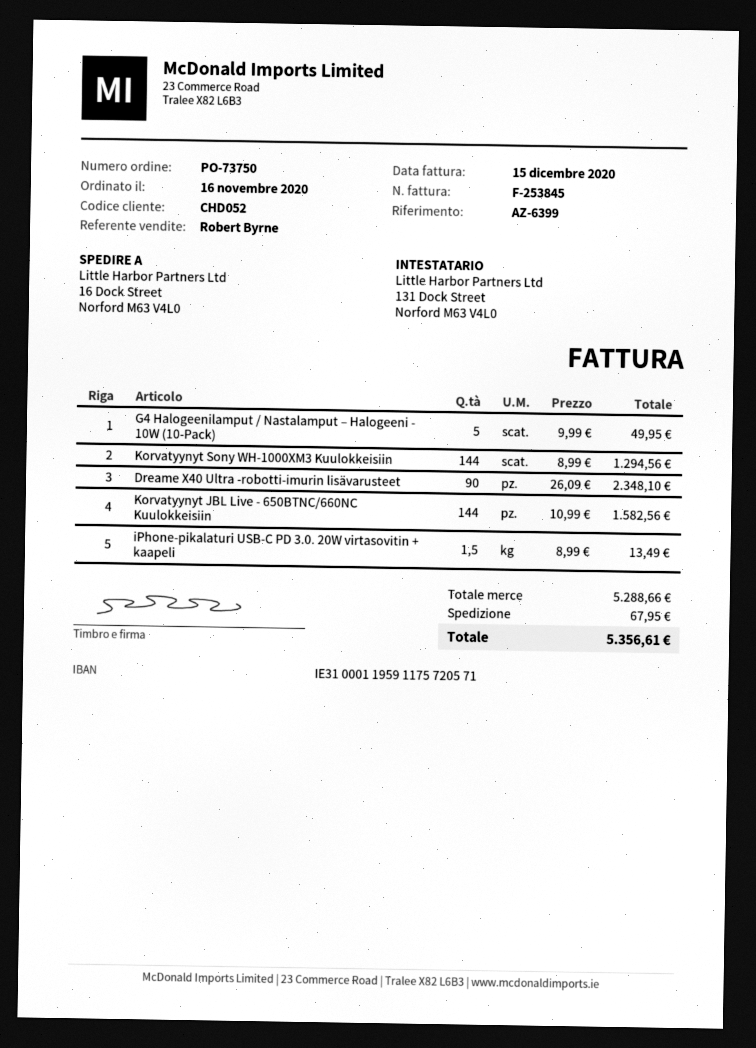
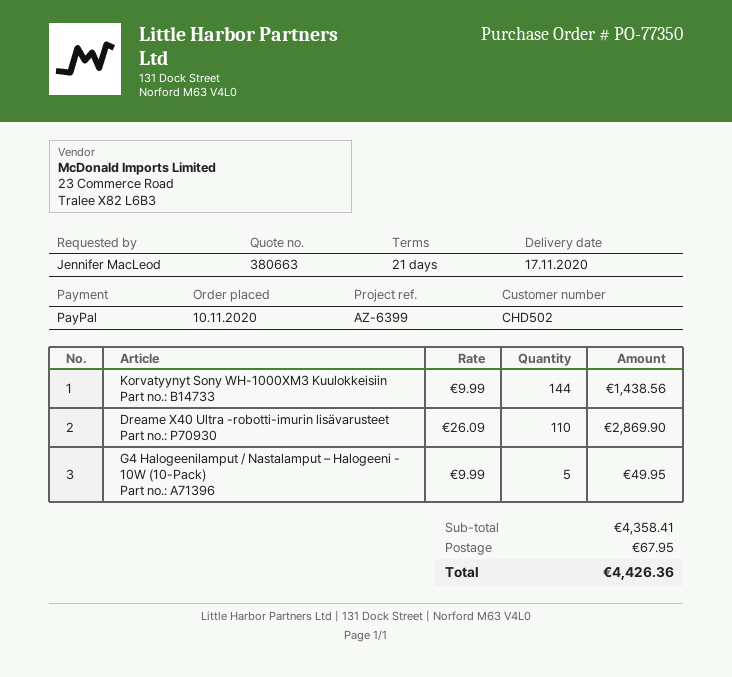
order number: PO-73750 -> PO-77350
order date: 2020-11-16 -> 2020-11-10
customer number: CHD052 -> CHD502
Korvatyynyt Sony WH-1000XM3 Kuulokkeisiin: 144 x 8.99 = 1294.56 -> 144 x 9.99 = 1438.56
Dreame X40 Ultra -robotti-imurin lisävarusteet: 90 x 26.09 = 2348.10 -> 110 x 26.09 = 2869.90
Korvatyynyt JBL Live - 650BTNC/660NC Kuulokkeisiin: 144 x 10.99 = 1582.56 -> none
iPhone-pikalaturi USB-C PD 3.0. 20W virtasovitin + kaapeli: 1.5 x 8.99 = 13.49 -> none
subtotal: 5288.66 -> 4358.41
total: 5356.61 -> 4426.36

